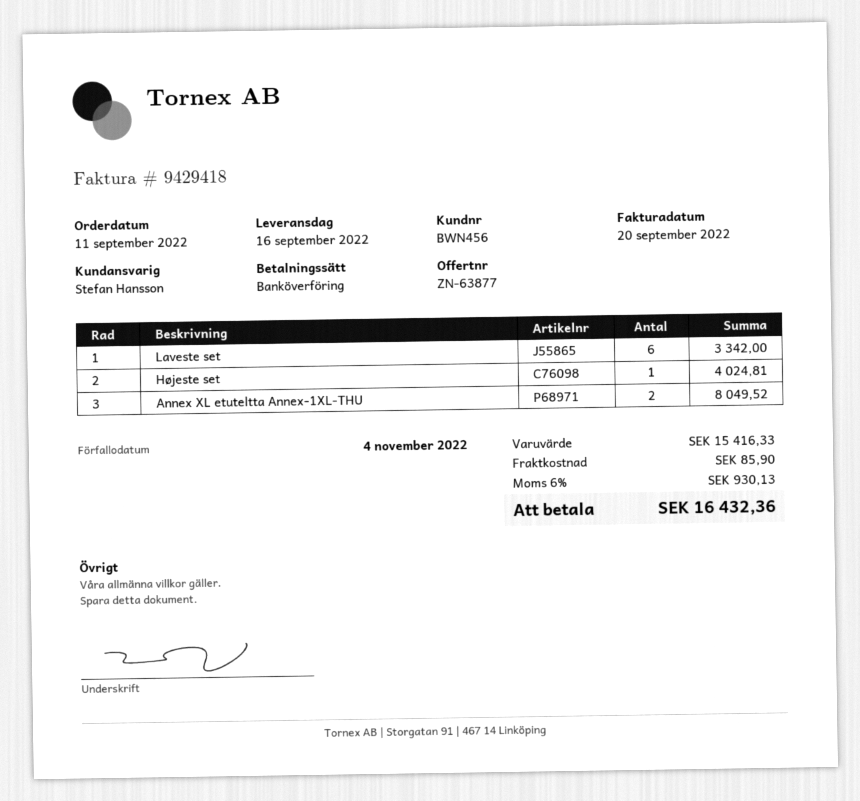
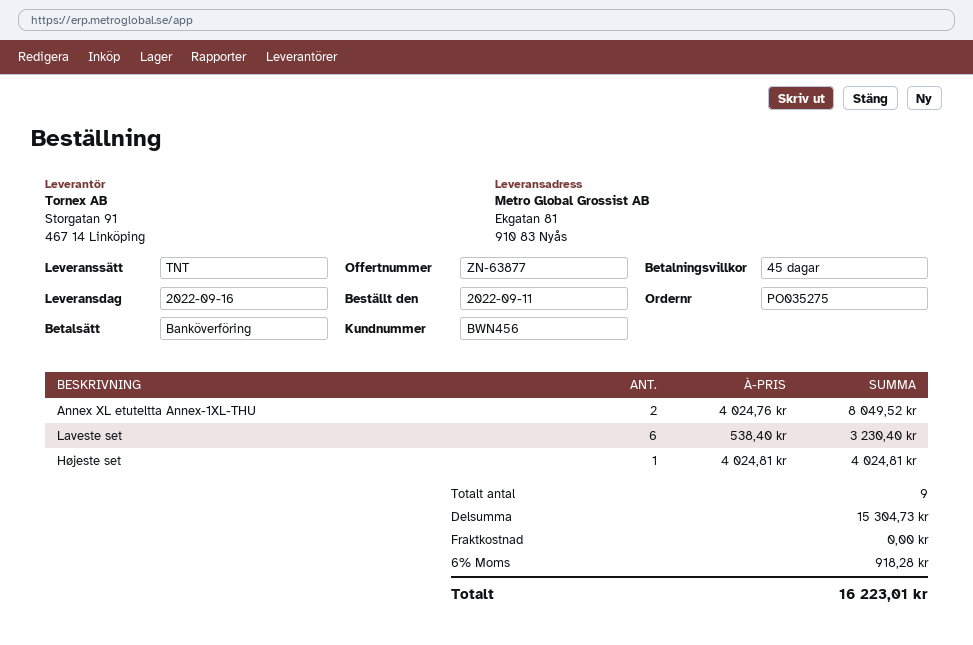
Laveste set: 6 for 3342.00 -> 6 for 3230.40
subtotal: 15416.33 -> 15304.73
shipping: 85.90 -> 0.00
tax: 6% = 930.13 -> 6% = 918.28
total: 16432.36 -> 16223.01

